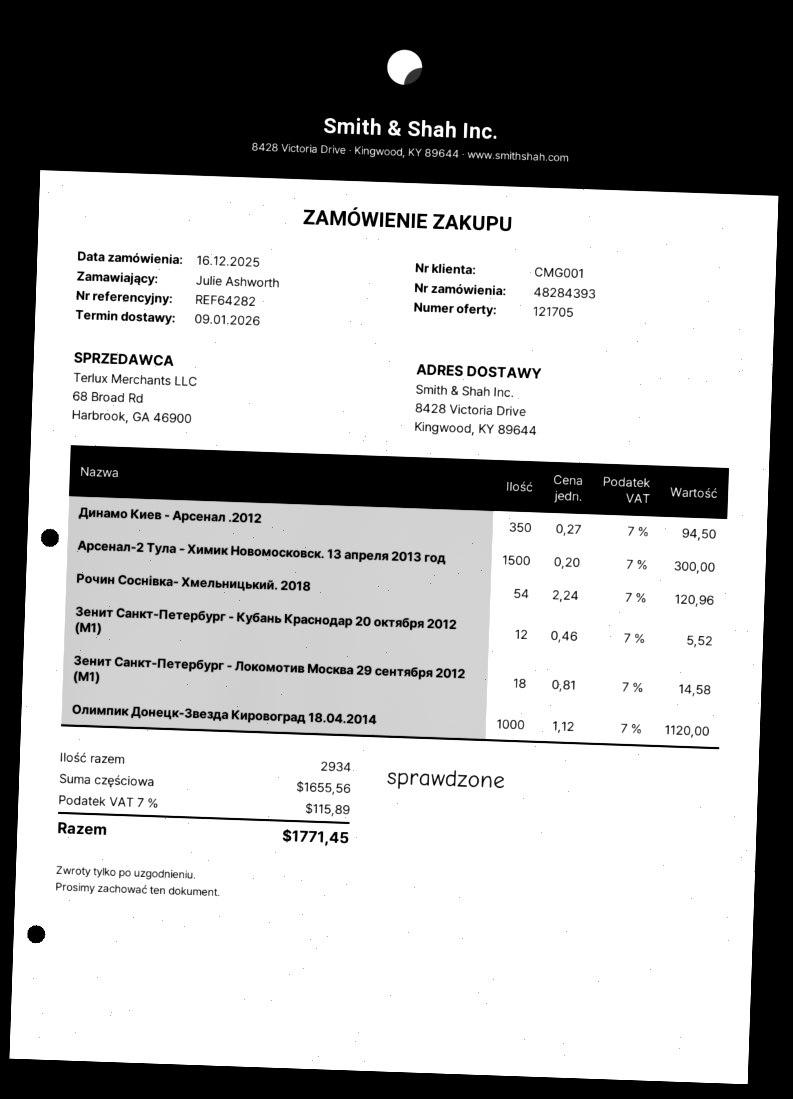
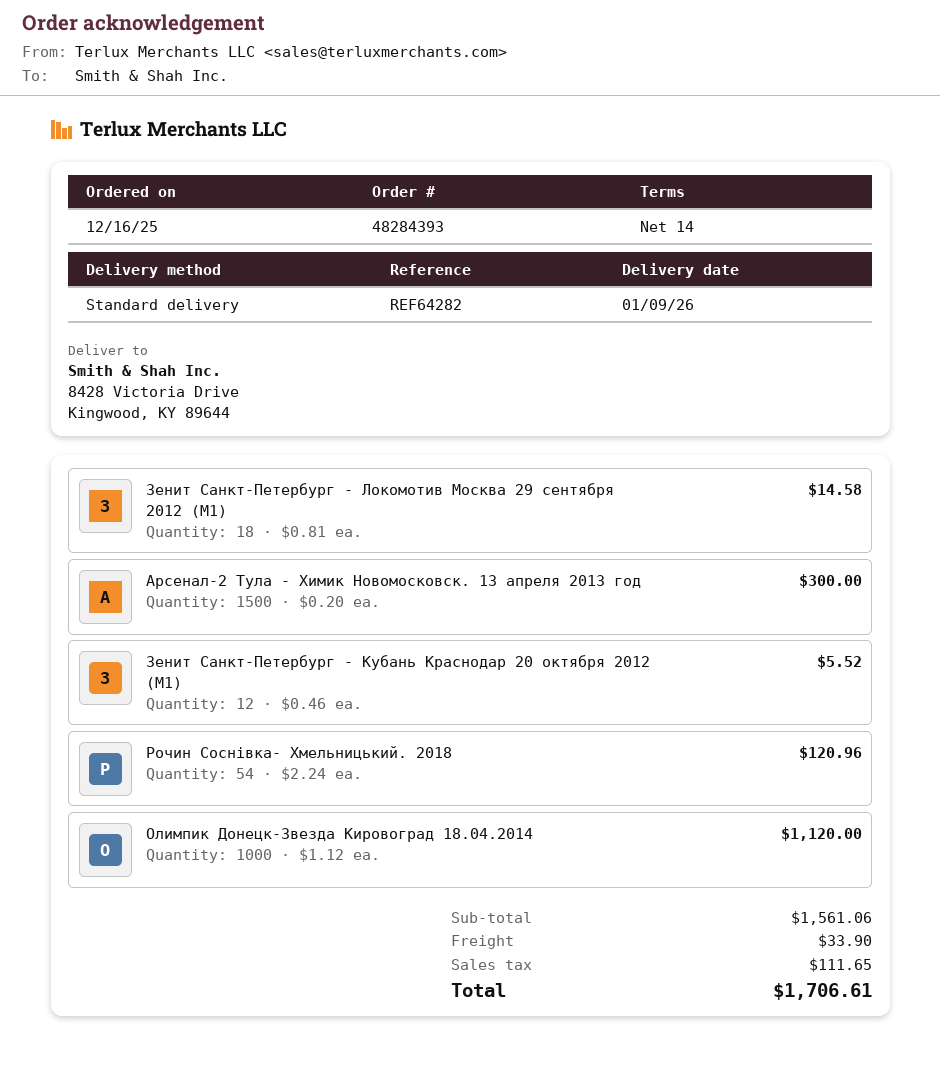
Динамо Киев - Арсенал .2012: 350 x 0.27 = 94.50 -> none
subtotal: 1655.56 -> 1561.06
shipping: none -> 33.90
tax: 115.89 -> 111.65
total: 1771.45 -> 1706.61

